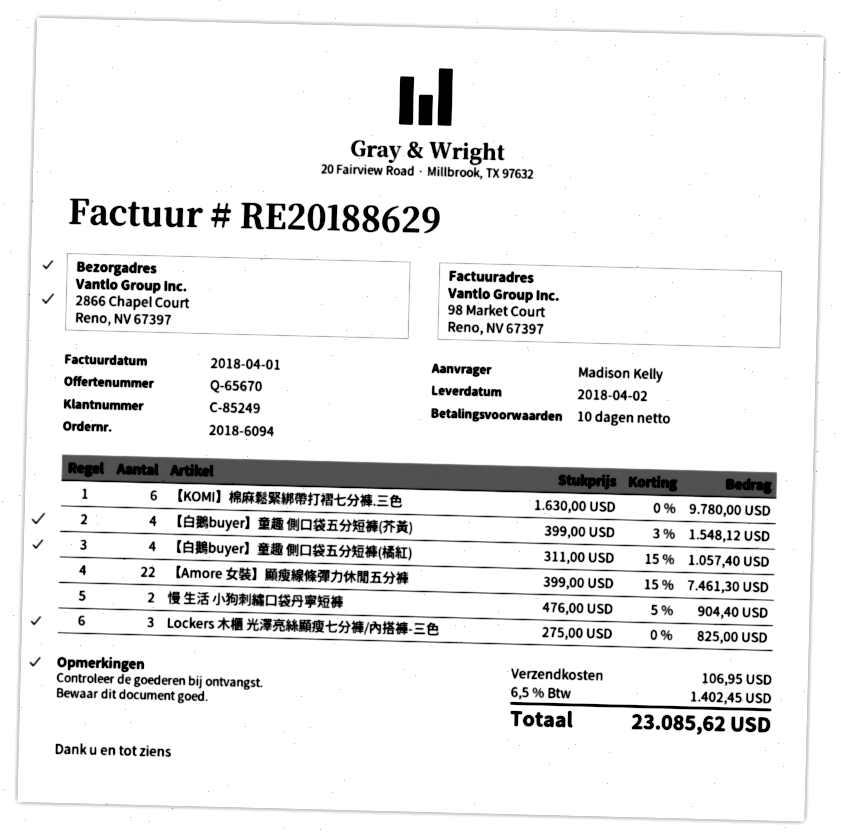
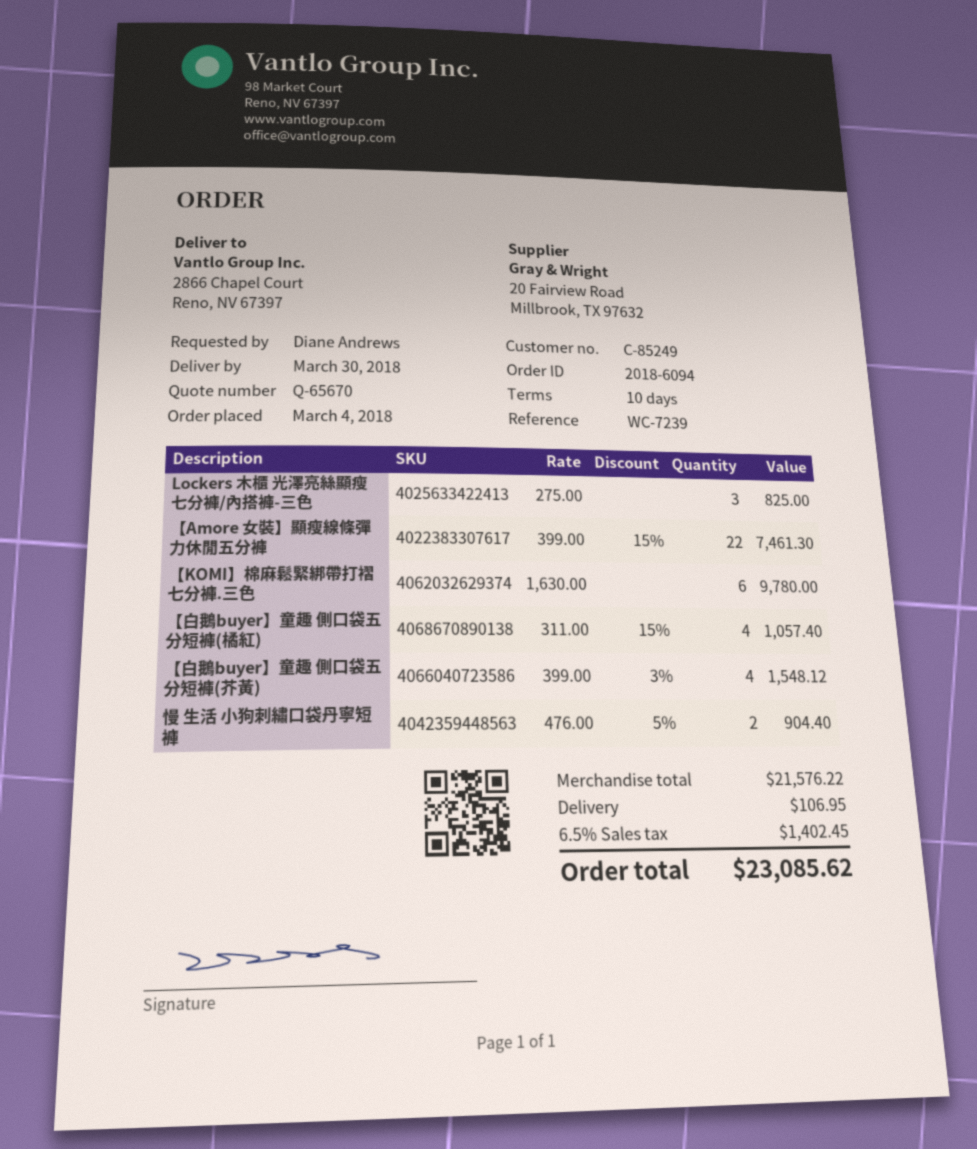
delivery date: 2018-04-02 -> 2018-03-30
ordered by: Madison Kelly -> Diane Andrews

